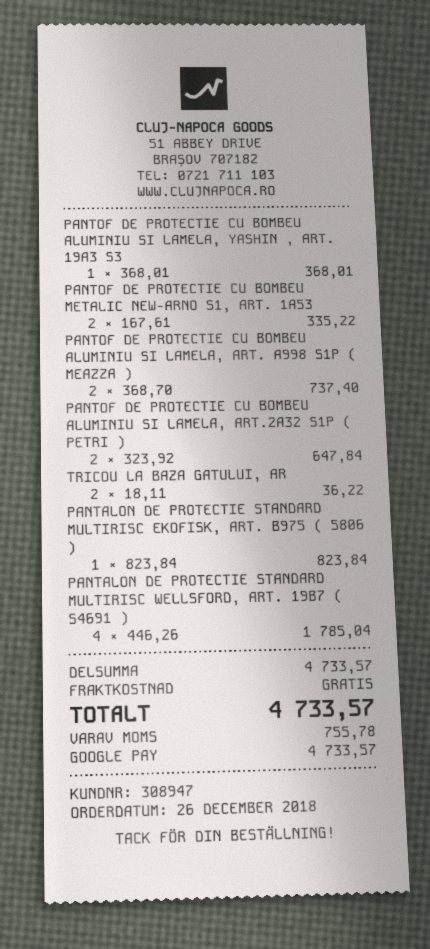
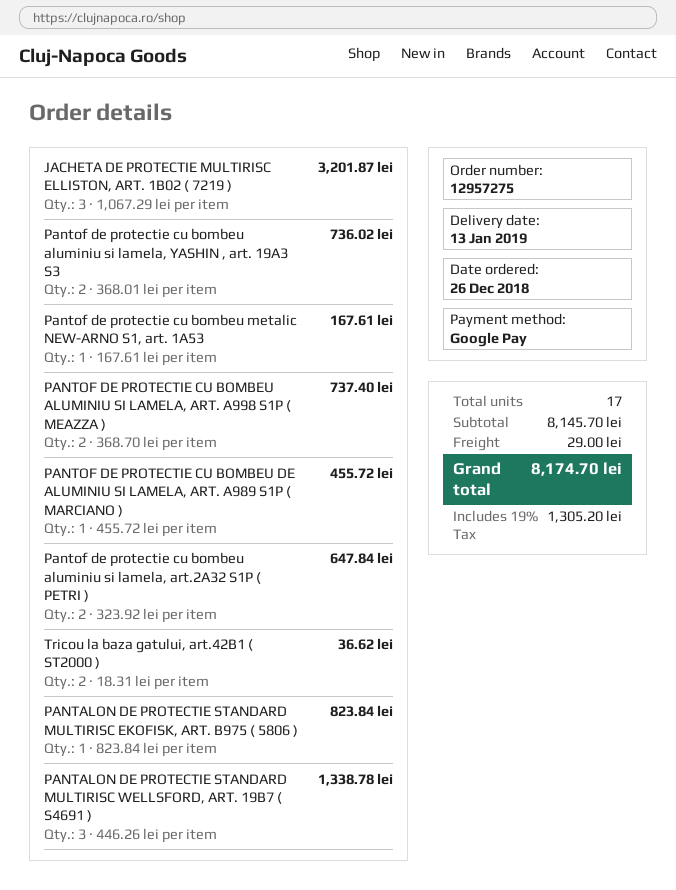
PANTOF DE PROTECTIE CU BOMBEU ALUMINIU SI LAMELA, YASHIN , ART. 19A3 S3: 1 x 368.01 = 368.01 -> 2 x 368.01 = 736.02
PANTOF DE PROTECTIE CU BOMBEU METALIC NEW-ARNO S1, ART. 1A53: 2 x 167.61 = 335.22 -> 1 x 167.61 = 167.61
TRICOU LA BAZA GATULUI, AR: 2 x 18.11 = 36.22 -> 2 x 18.31 = 36.62
PANTALON DE PROTECTIE STANDARD MULTIRISC WELLSFORD, ART. 19B7 ( S4691 ): 4 x 446.26 = 1785.04 -> 3 x 446.26 = 1338.78
JACHETA DE PROTECTIE MULTIRISC ELLISTON, ART. 1B02 ( 7219 ): none -> 3 x 1067.29 = 3201.87
PANTOF DE PROTECTIE CU BOMBEU DE ALUMINIU SI LAMELA, ART. A989 S1P ( MARCIANO ): none -> 1 x 455.72 = 455.72
subtotal: 4733.57 -> 8145.70
shipping: 0.00 -> 29.00
tax: 755.78 -> 1305.20
total: 4733.57 -> 8174.70

